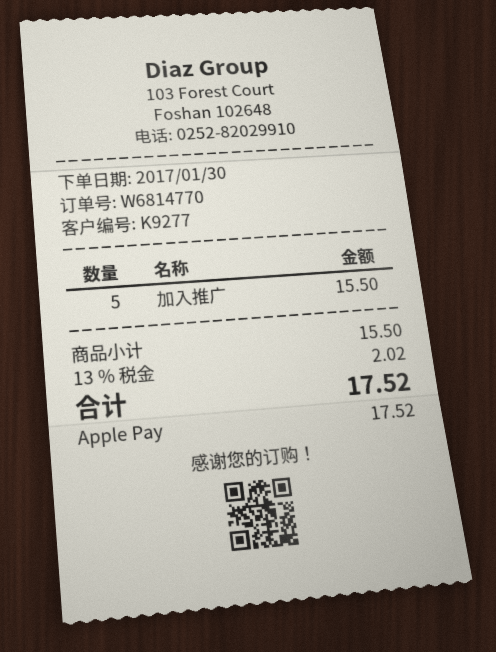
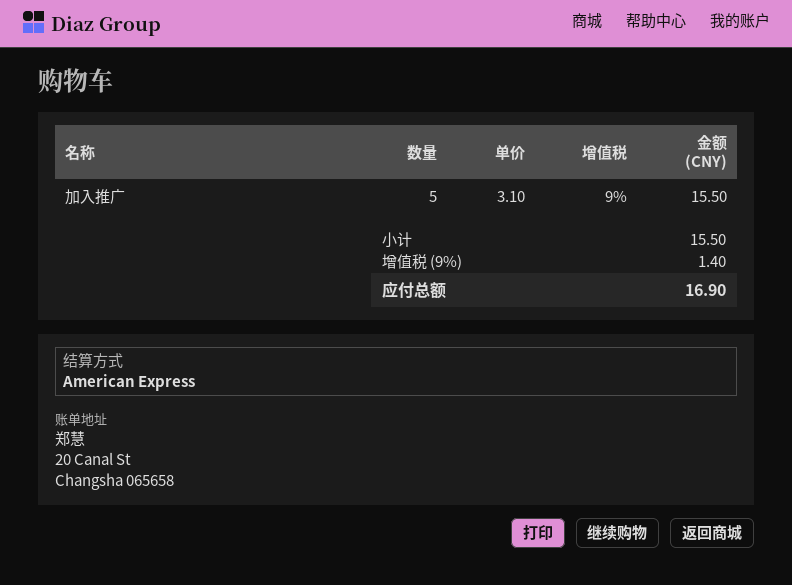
payment method: Apple Pay -> American Express
tax: 13% = 2.02 -> 9% = 1.40
total: 17.52 -> 16.90

